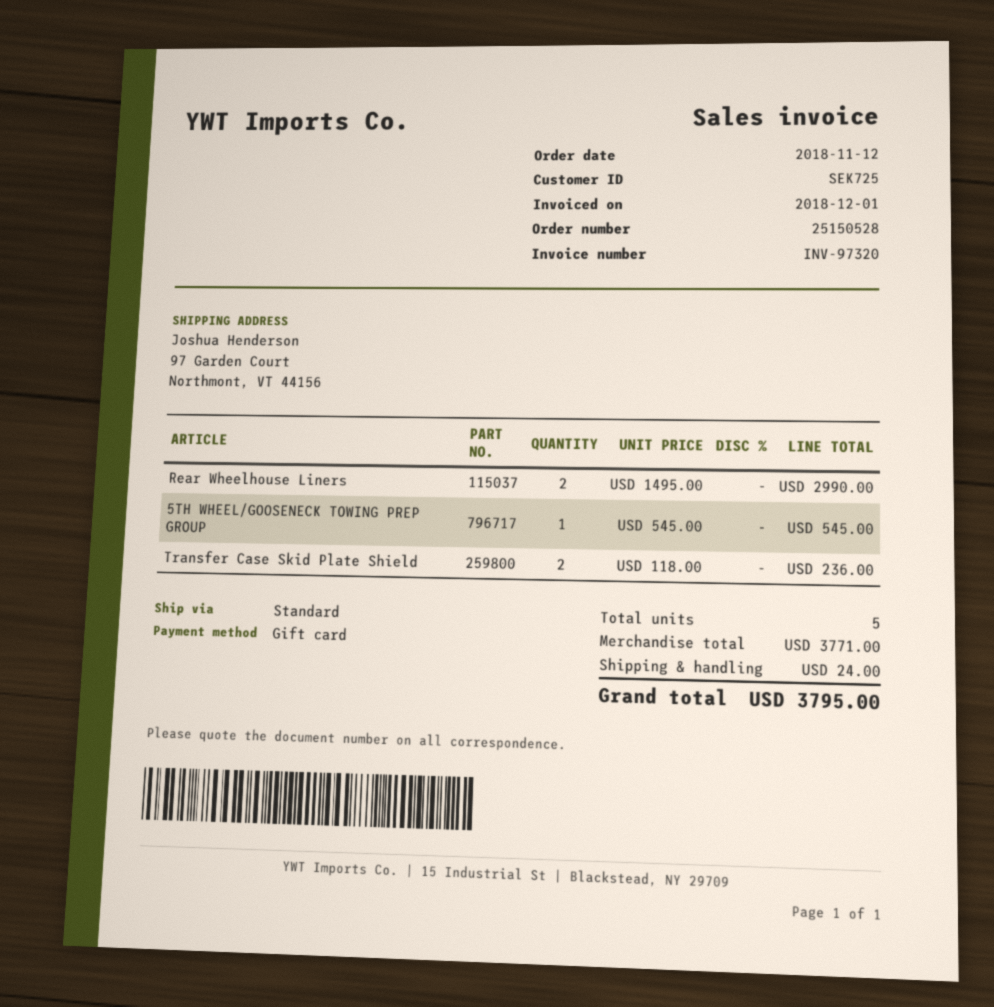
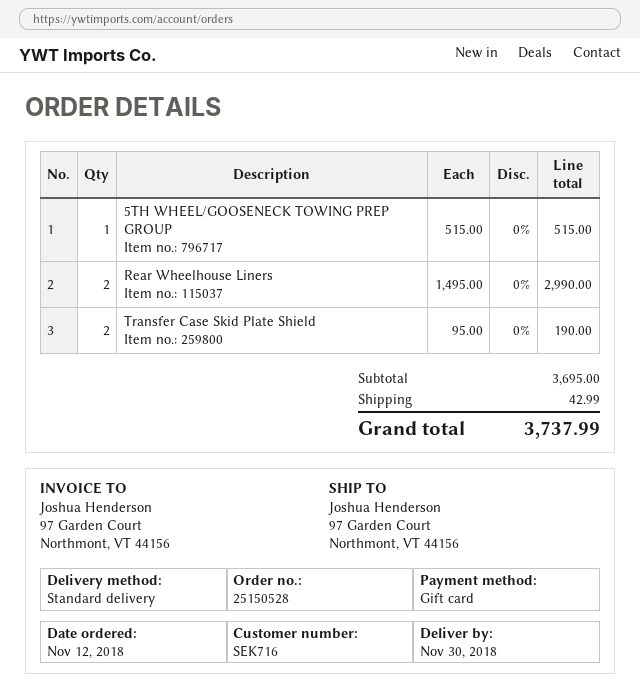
customer number: SEK725 -> SEK716
5TH WHEEL/GOOSENECK TOWING PREP GROUP: 1 x 545.00 = 545.00 -> 1 x 515.00 = 515.00
Transfer Case Skid Plate Shield: 2 x 118.00 = 236.00 -> 2 x 95.00 = 190.00
subtotal: 3771.00 -> 3695.00
shipping: 24.00 -> 42.99
total: 3795.00 -> 3737.99

